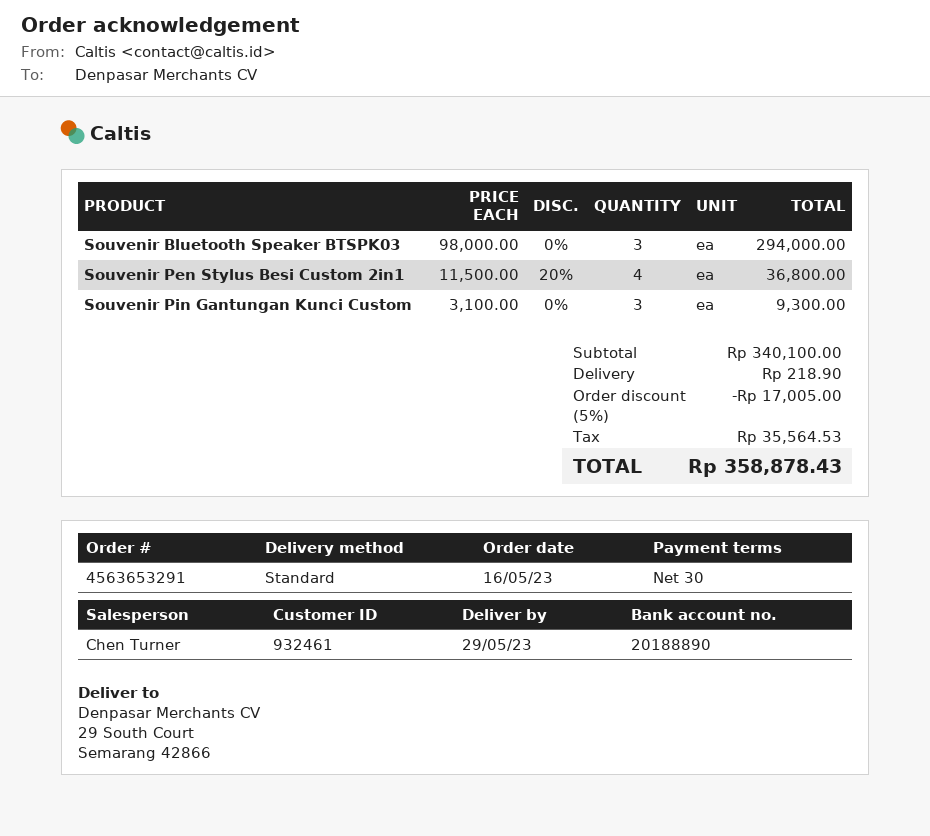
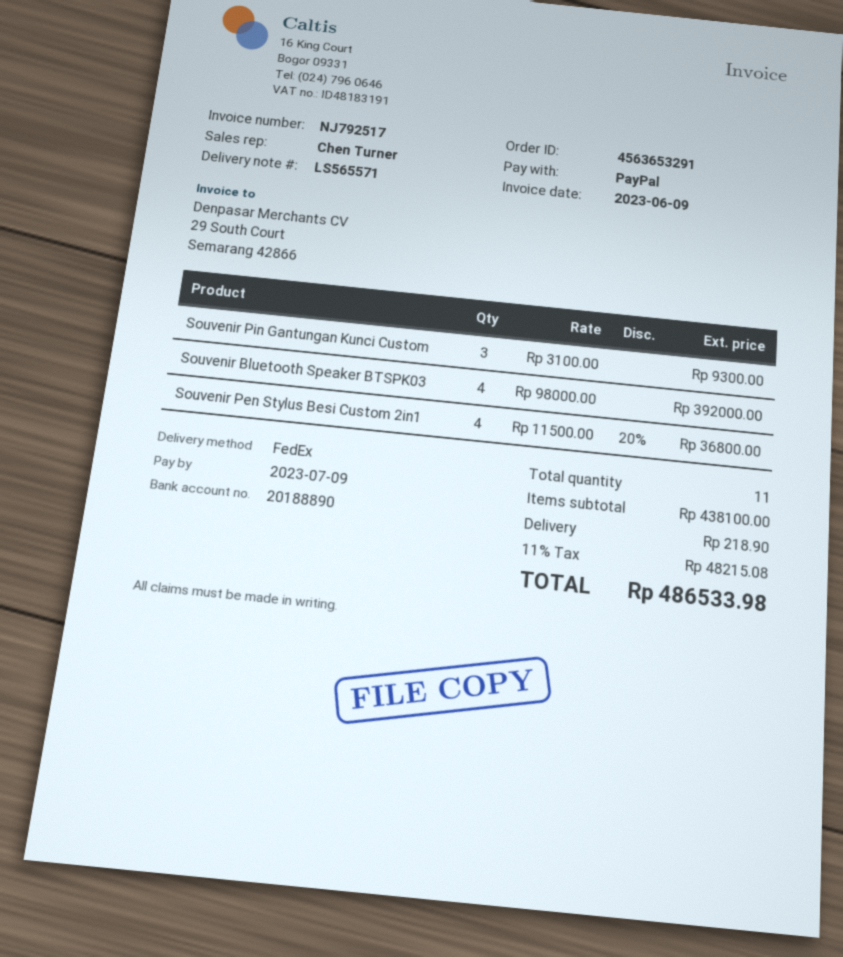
shipping method: standard -> FedEx
Souvenir Bluetooth Speaker BTSPK03: 3 x 98000.00 = 294000.00 -> 4 x 98000.00 = 392000.00
subtotal: 340100.00 -> 438100.00
discount: 5% = 17005.00 -> none
tax: 35564.53 -> 48215.08
total: 358878.43 -> 486533.98

